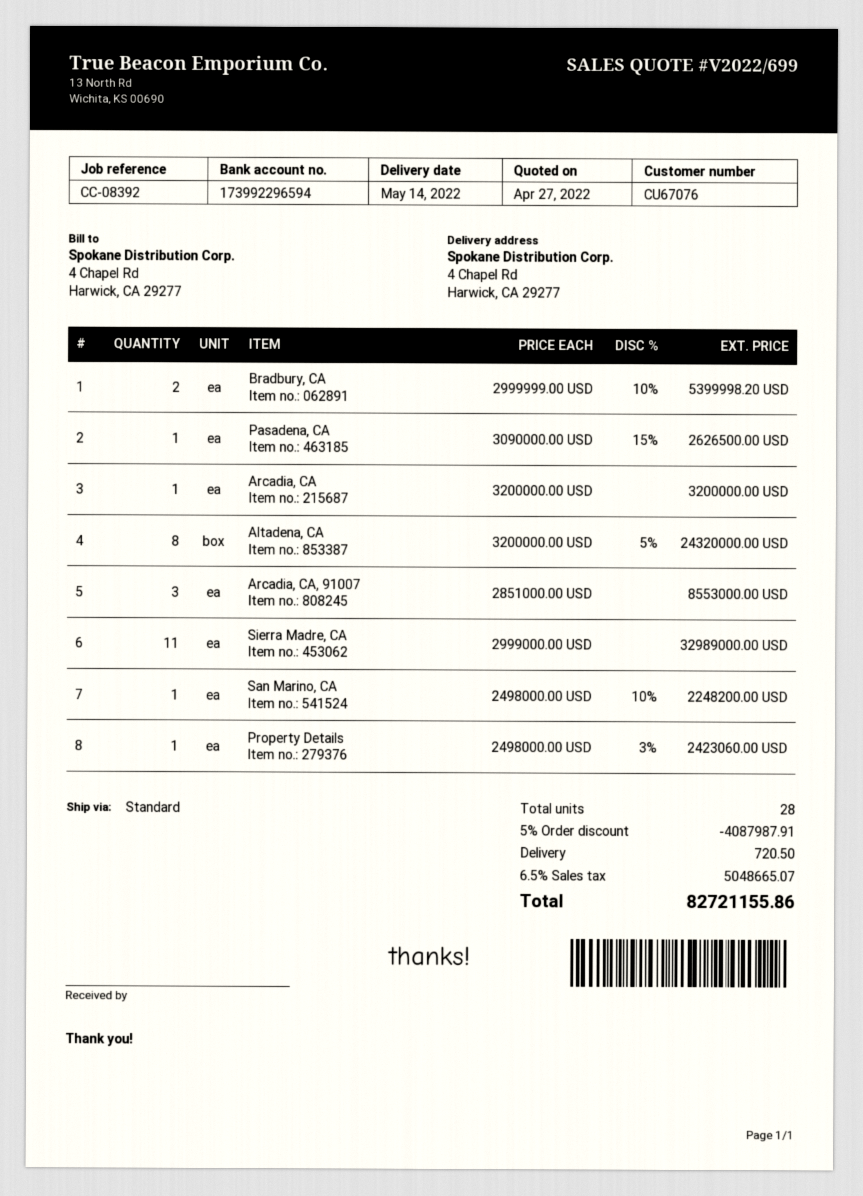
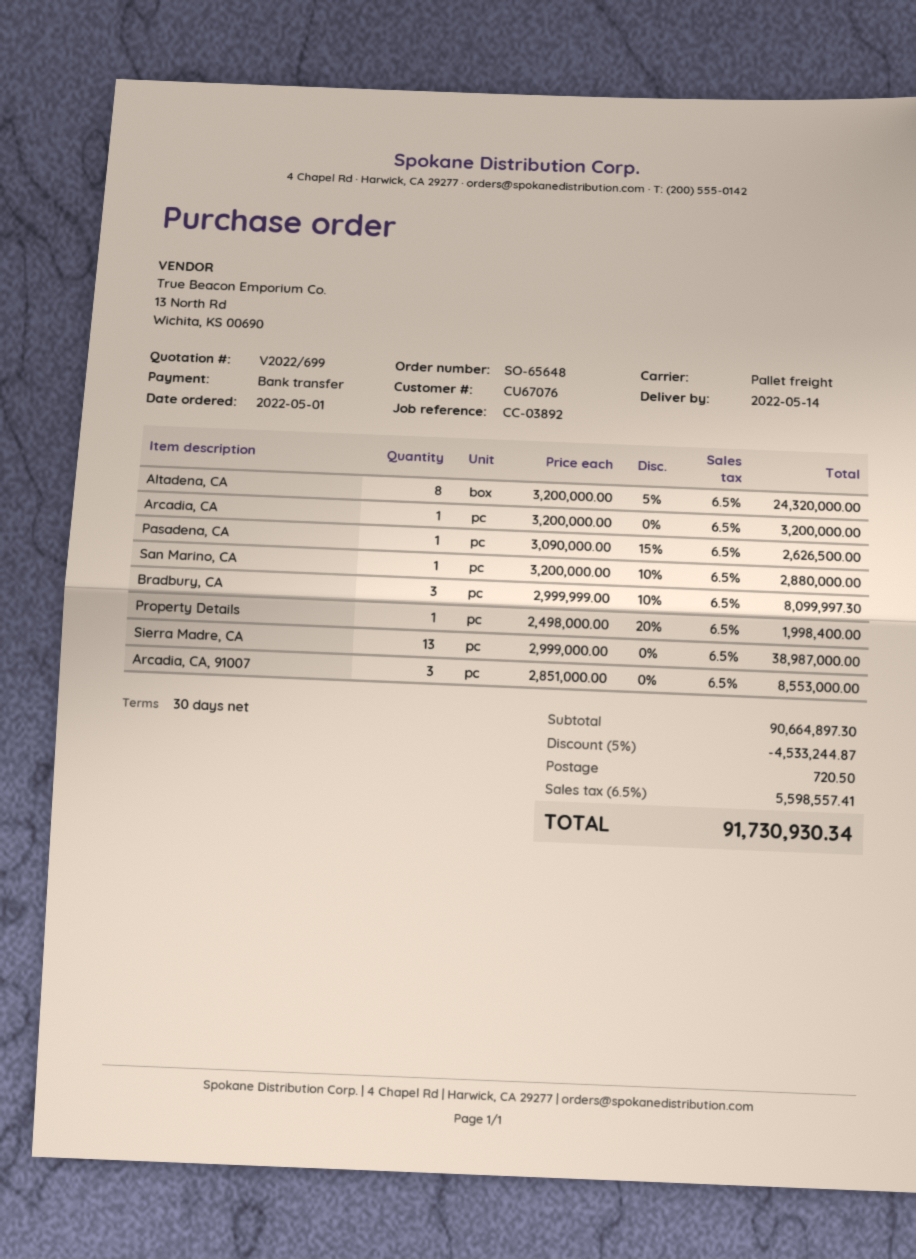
reference: CC-08392 -> CC-03892
shipping method: standard -> pallet freight
Bradbury, CA: 2 x 2999999.00 - 10% = 5399998.20 -> 3 x 2999999.00 - 10% = 8099997.30
Sierra Madre, CA: 11 x 2999000.00 = 32989000.00 -> 13 x 2999000.00 = 38987000.00
San Marino, CA: 1 x 2498000.00 - 10% = 2248200.00 -> 1 x 3200000.00 - 10% = 2880000.00
Property Details: 1 x 2498000.00 - 3% = 2423060.00 -> 1 x 2498000.00 - 20% = 1998400.00
discount: 5% = 4087987.91 -> 5% = 4533244.87
tax: 6.5% = 5048665.07 -> 6.5% = 5598557.41
total: 82721155.86 -> 91730930.34

